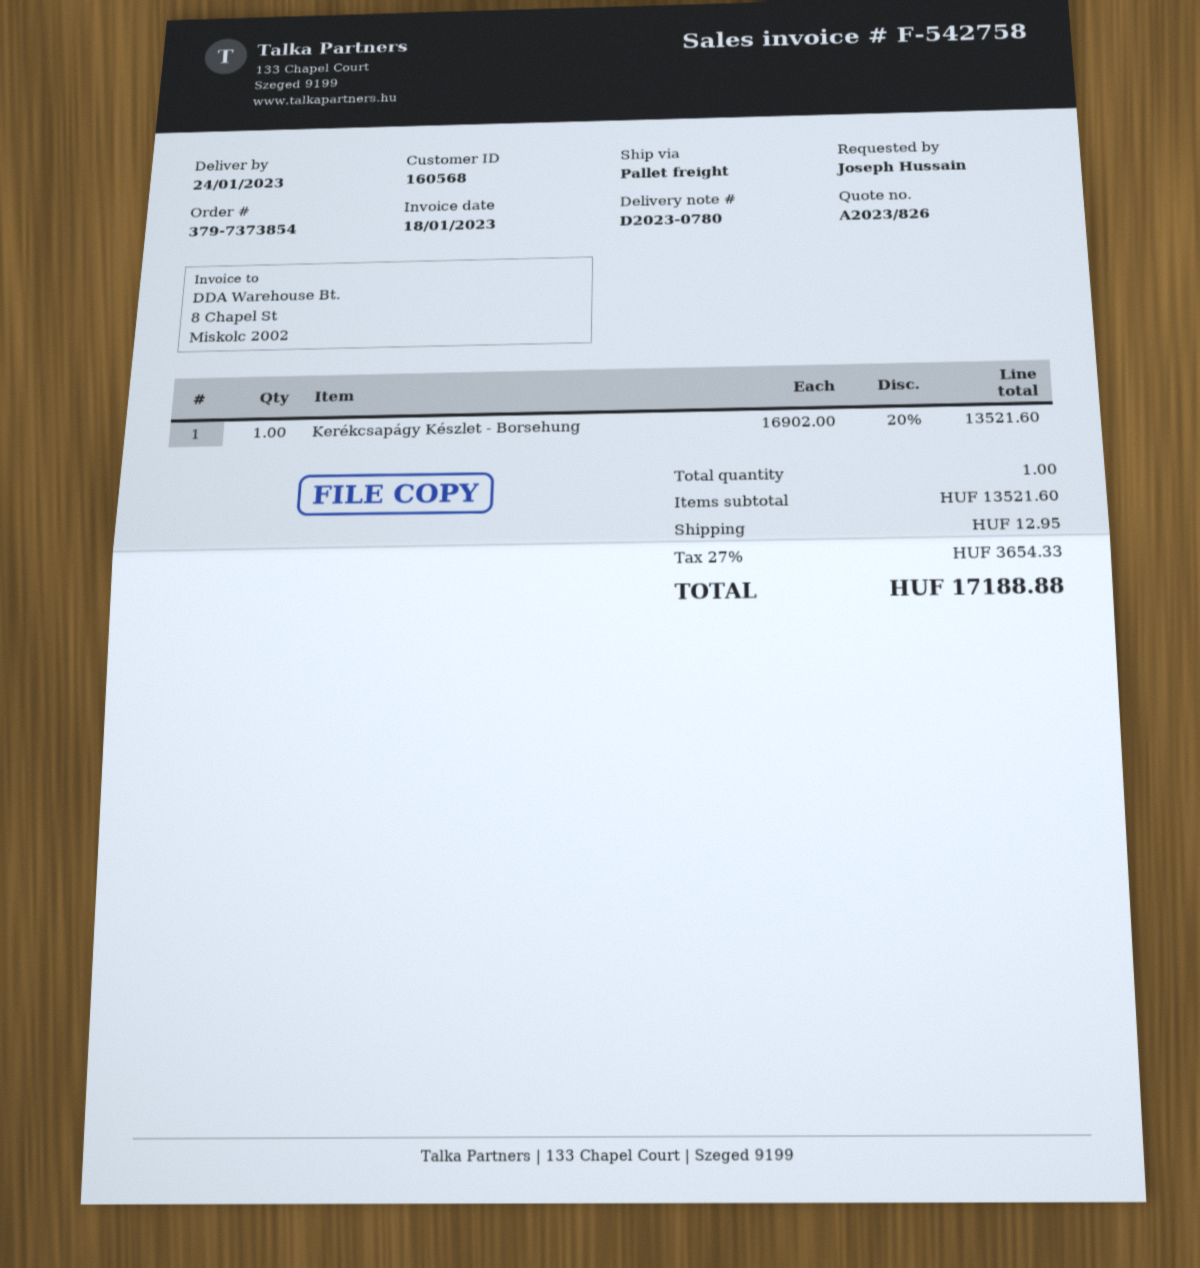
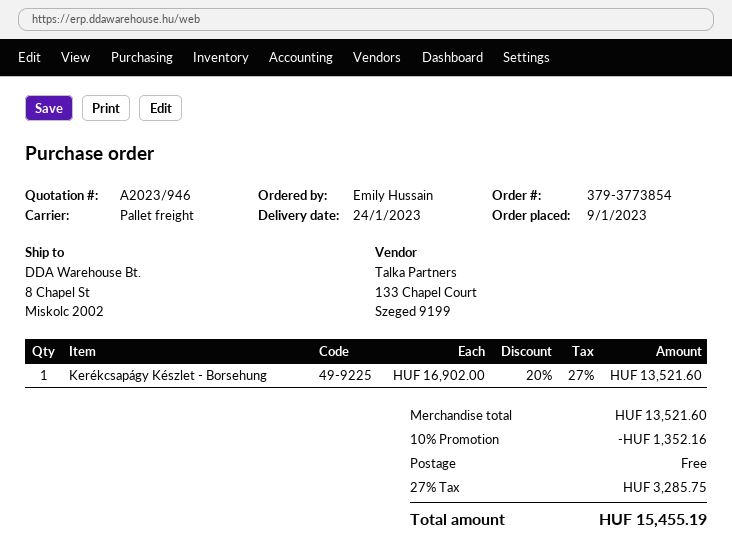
quote number: A2023/826 -> A2023/946
order number: 379-7373854 -> 379-3773854
ordered by: Joseph Hussain -> Emily Hussain
discount: none -> 10% = 1352.16
shipping: 12.95 -> 0.00
tax: 27% = 3654.33 -> 27% = 3285.75
total: 17188.88 -> 15455.19

